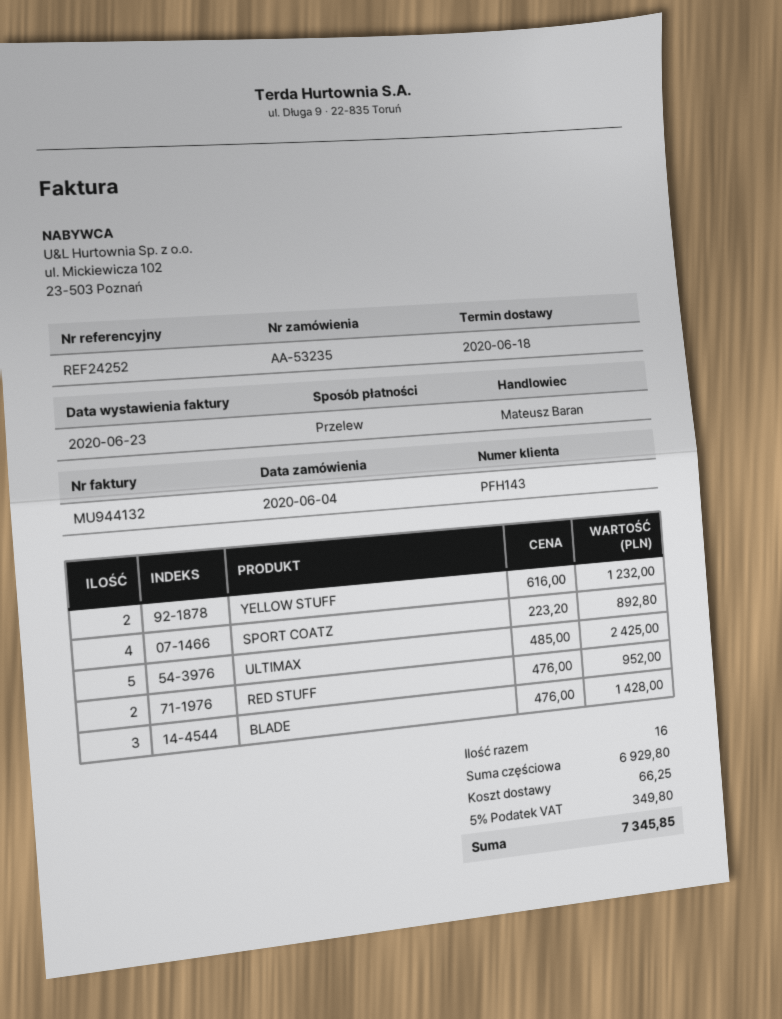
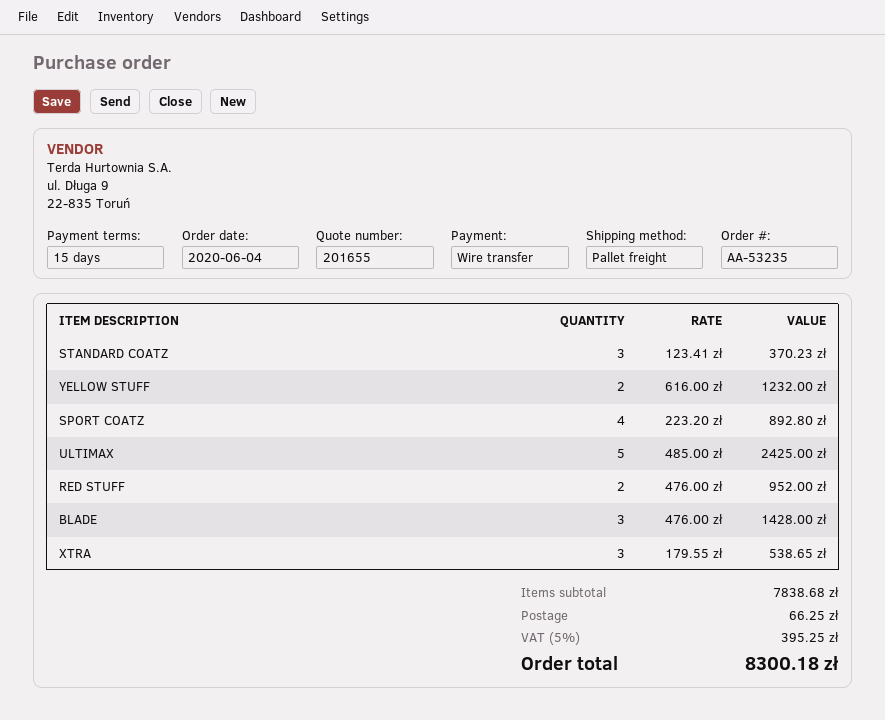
STANDARD COATZ: none -> 3 x 123.41 = 370.23
XTRA: none -> 3 x 179.55 = 538.65
subtotal: 6929.80 -> 7838.68
tax: 5% = 349.80 -> 5% = 395.25
total: 7345.85 -> 8300.18

